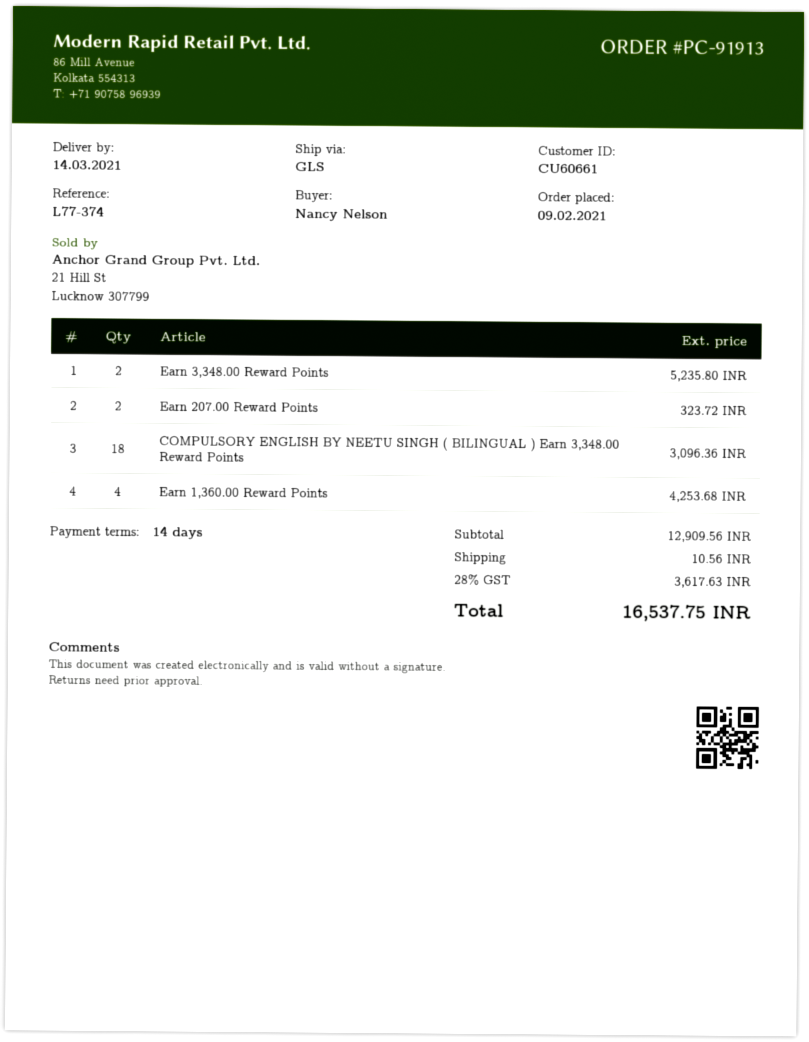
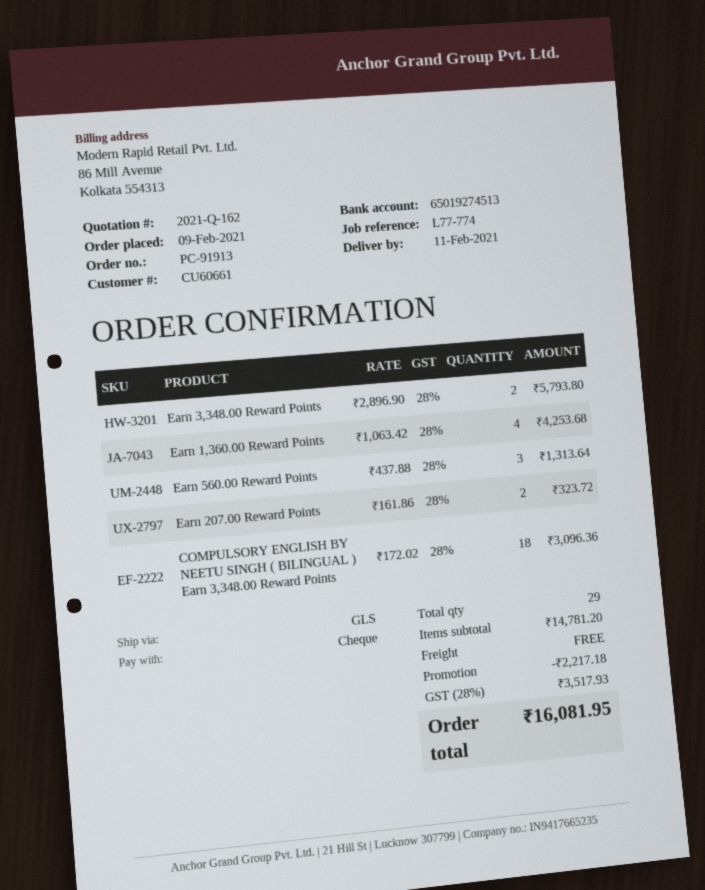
delivery date: 2021-03-14 -> 2021-02-11
reference: L77-374 -> L77-774
Earn 3,348.00 Reward Points: 2 for 5235.80 -> 2 for 5793.80
Earn 560.00 Reward Points: none -> 3 for 1313.64
subtotal: 12909.56 -> 14781.20
discount: none -> 2217.18
shipping: 10.56 -> 0.00
tax: 28% = 3617.63 -> 28% = 3517.93
total: 16537.75 -> 16081.95

